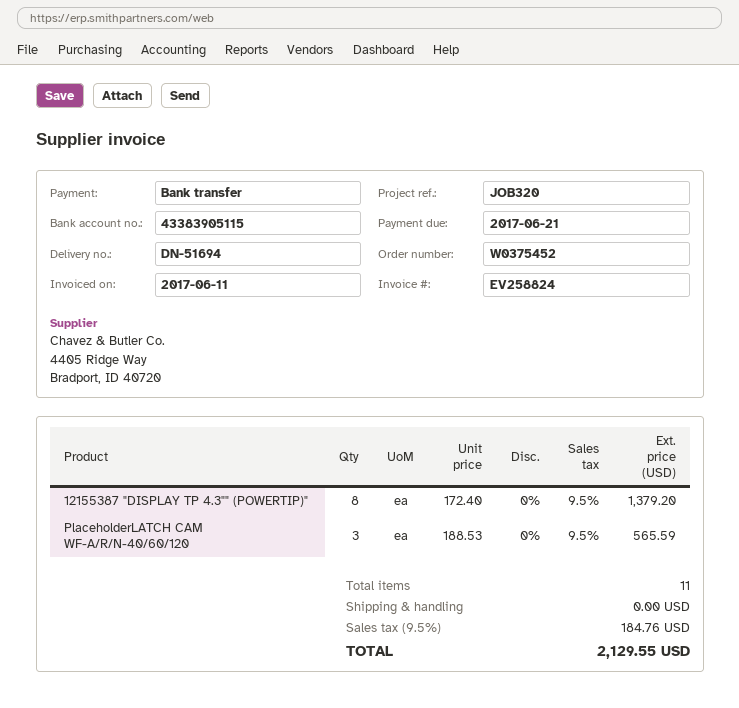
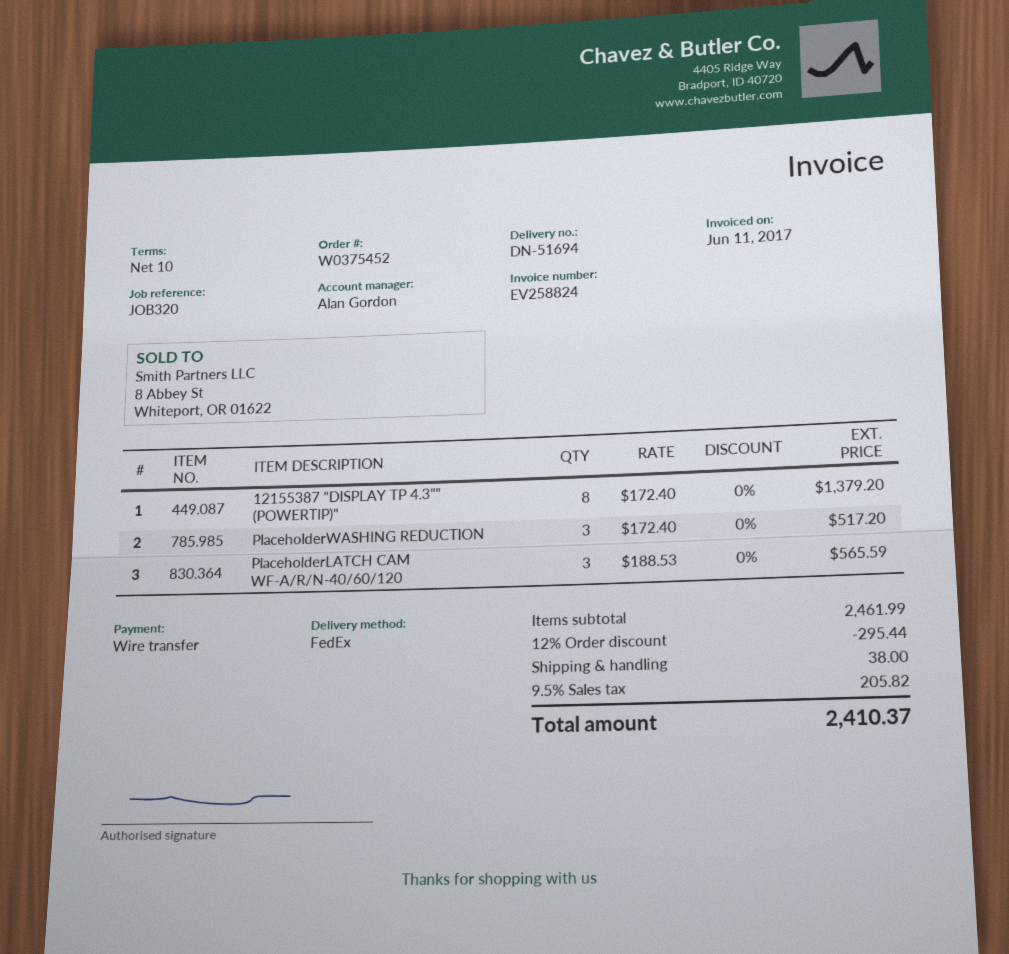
PlaceholderWASHING REDUCTION: none -> 3 x 172.40 = 517.20
discount: none -> 12% = 295.44
shipping: 0.00 -> 38.00
tax: 9.5% = 184.76 -> 9.5% = 205.82
total: 2129.55 -> 2410.37

